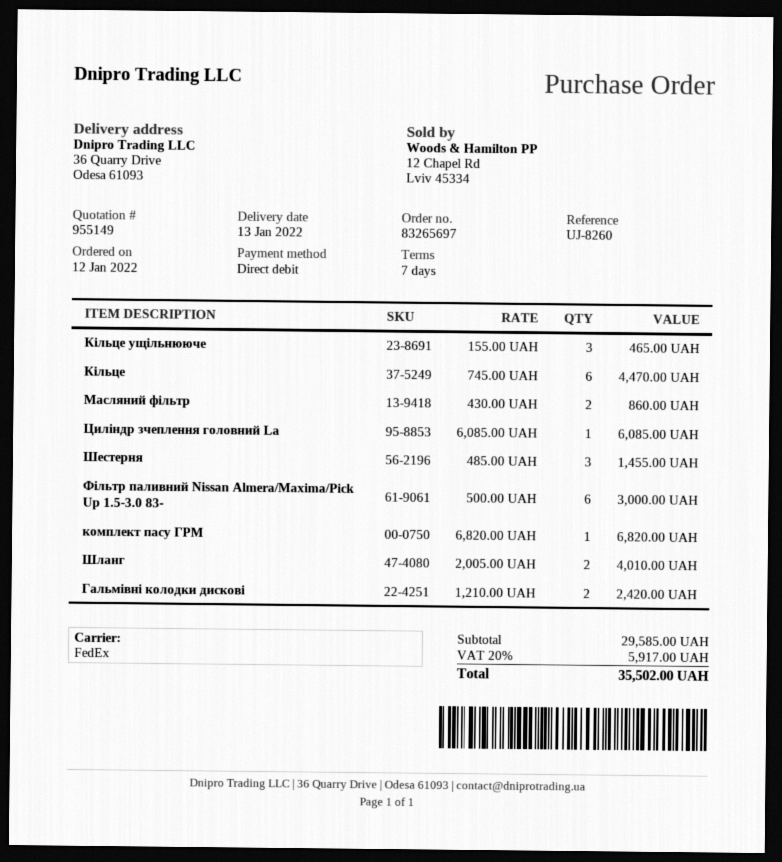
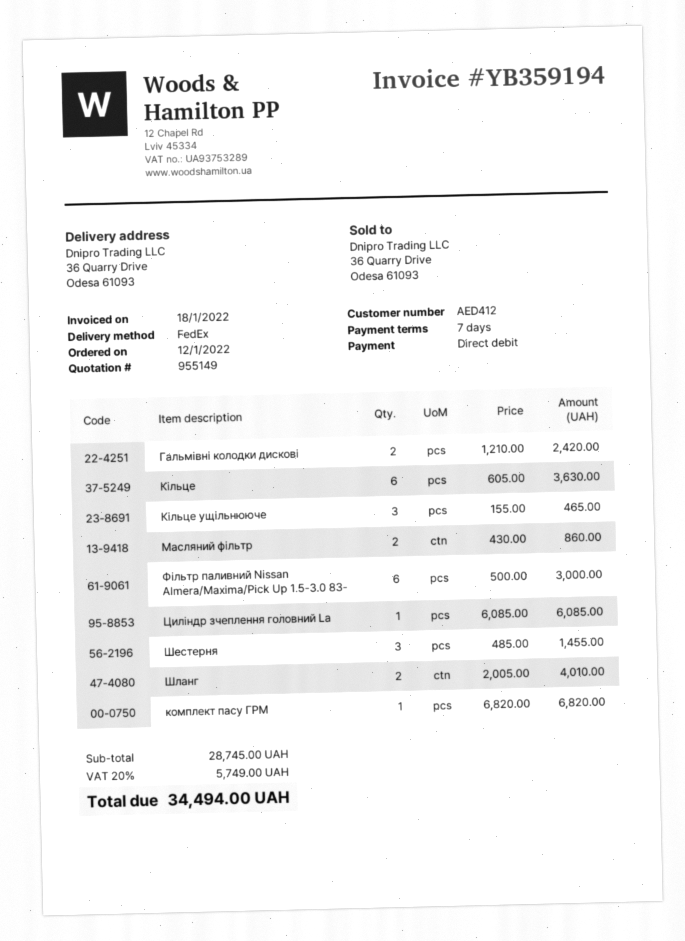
Кільце: 6 x 745.00 = 4470.00 -> 6 x 605.00 = 3630.00
subtotal: 29585.00 -> 28745.00
tax: 20% = 5917.00 -> 20% = 5749.00
total: 35502.00 -> 34494.00

